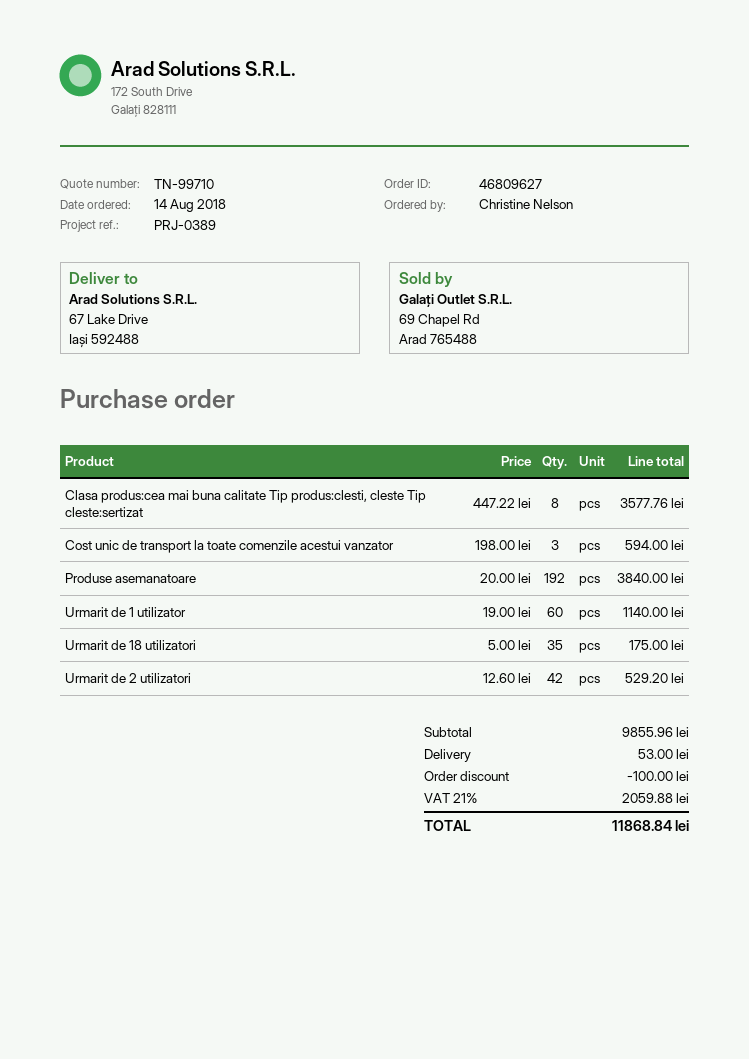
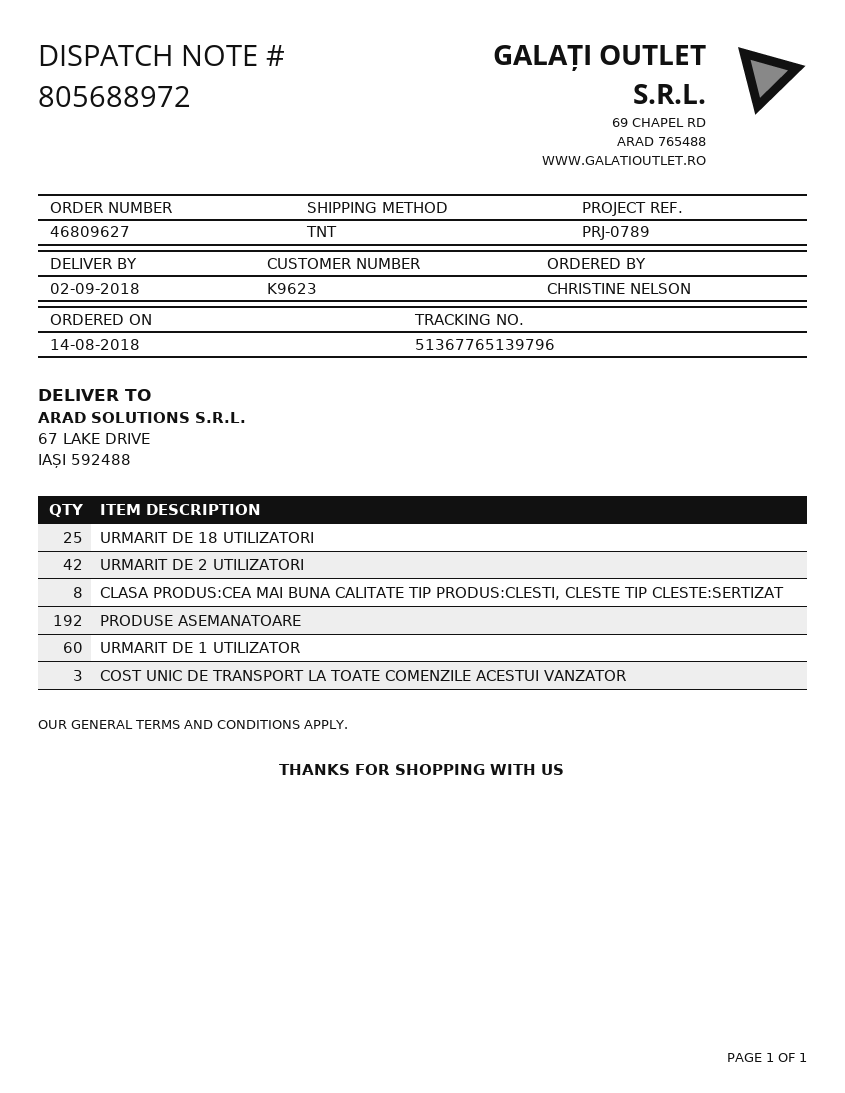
reference: PRJ-0389 -> PRJ-0789
Urmarit de 18 utilizatori: 35 -> 25

